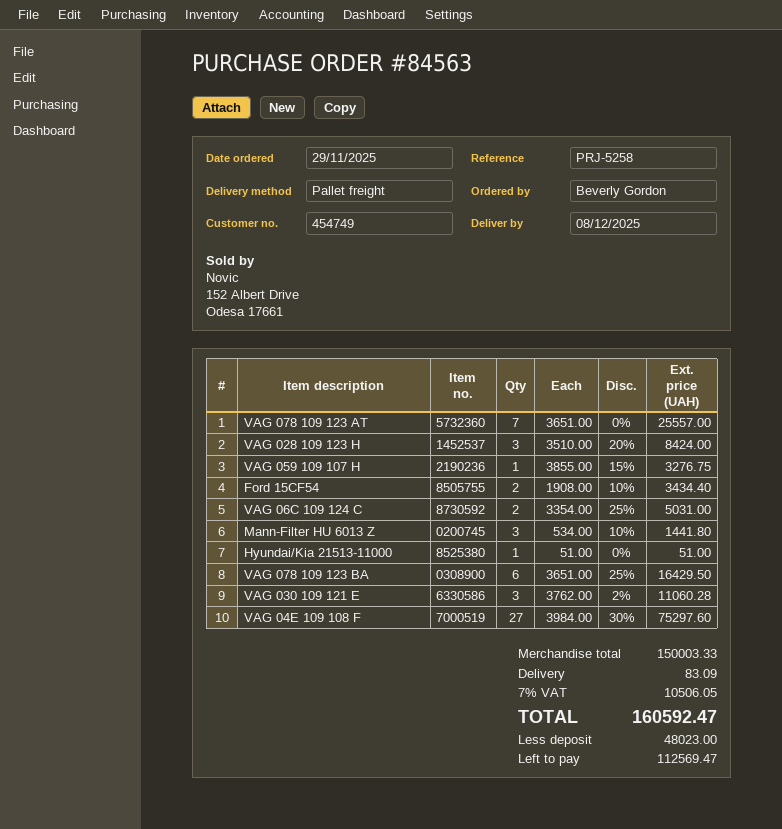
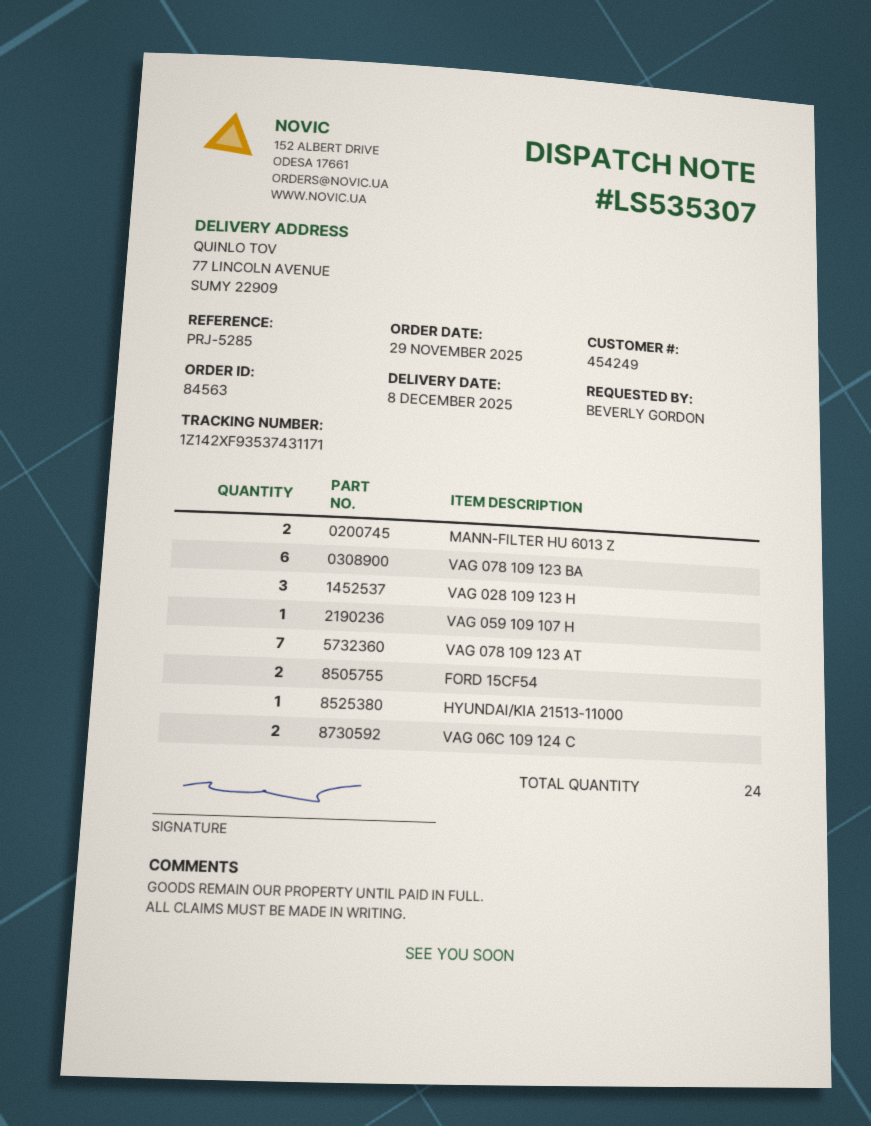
customer number: 454749 -> 454249
reference: PRJ-5258 -> PRJ-5285
Mann-Filter HU 6013 Z: 3 -> 2
VAG 030 109 121 E: 3 -> none
VAG 04E 109 108 F: 27 -> none

